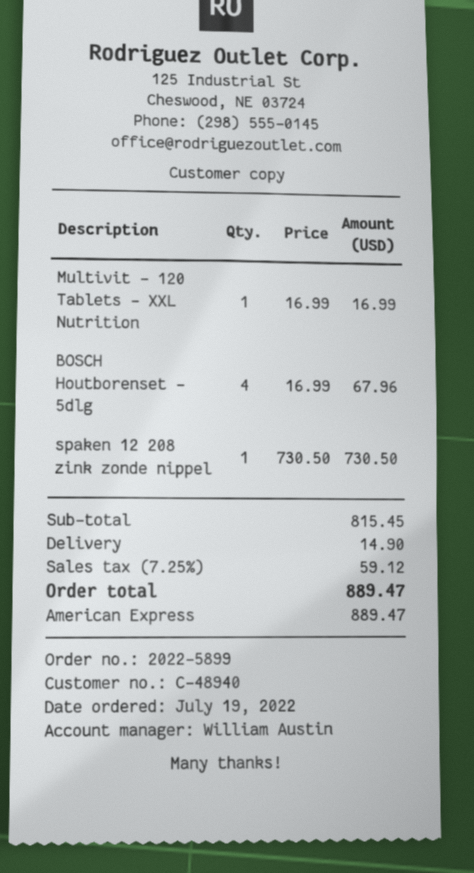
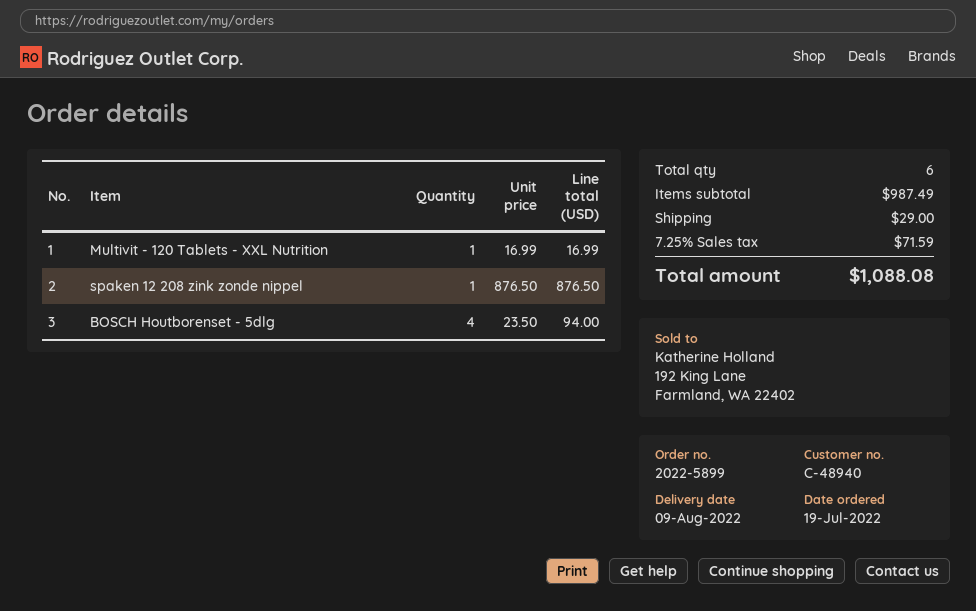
BOSCH Houtborenset - 5dlg: 4 x 16.99 = 67.96 -> 4 x 23.50 = 94.00
spaken 12 208 zink zonde nippel: 1 x 730.50 = 730.50 -> 1 x 876.50 = 876.50
subtotal: 815.45 -> 987.49
shipping: 14.90 -> 29.00
tax: 7.25% = 59.12 -> 7.25% = 71.59
total: 889.47 -> 1088.08

